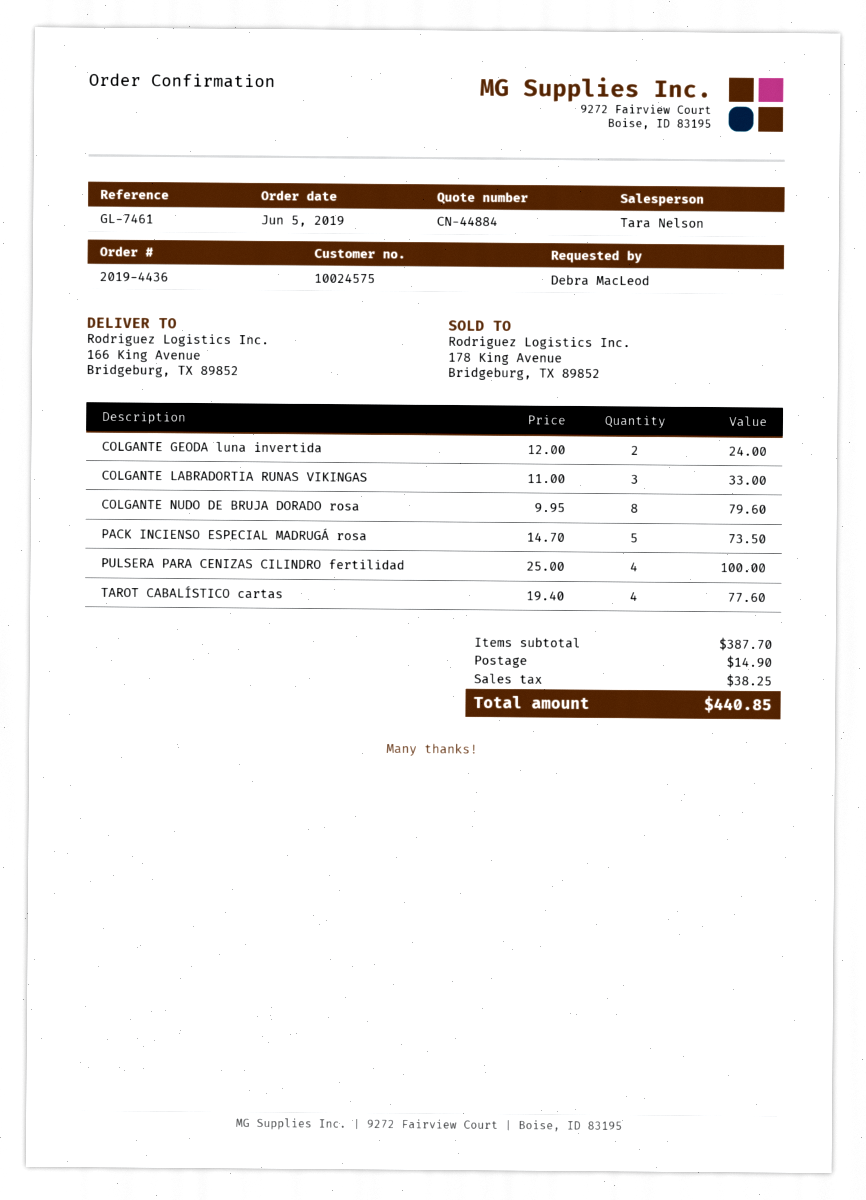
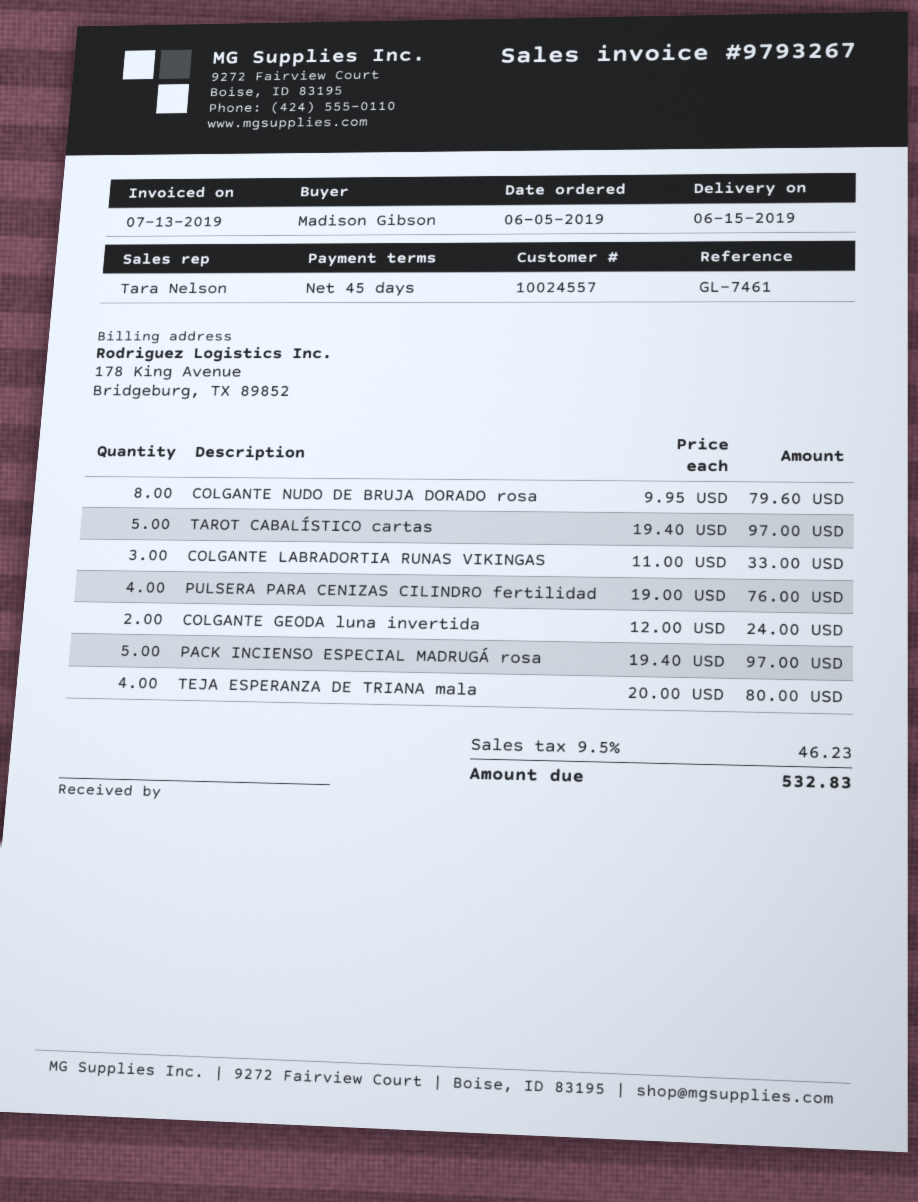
customer number: 10024575 -> 10024557
ordered by: Debra MacLeod -> Madison Gibson
PACK INCIENSO ESPECIAL MADRUGÁ rosa: 5 x 14.70 = 73.50 -> 5 x 19.40 = 97.00
PULSERA PARA CENIZAS CILINDRO fertilidad: 4 x 25.00 = 100.00 -> 4 x 19.00 = 76.00
TAROT CABALÍSTICO cartas: 4 x 19.40 = 77.60 -> 5 x 19.40 = 97.00
TEJA ESPERANZA DE TRIANA mala: none -> 4 x 20.00 = 80.00
shipping: 14.90 -> none
tax: 38.25 -> 46.23
total: 440.85 -> 532.83

